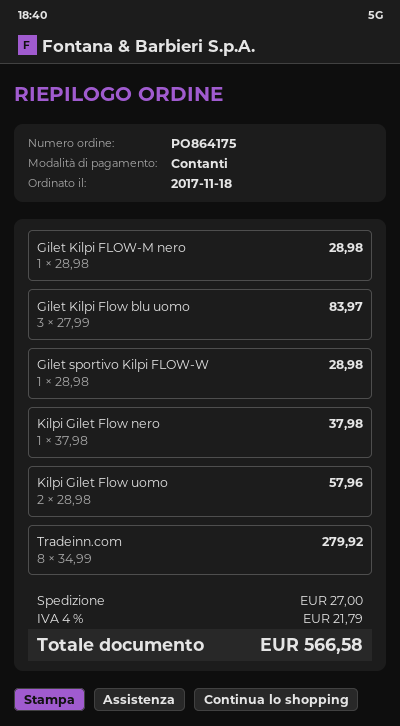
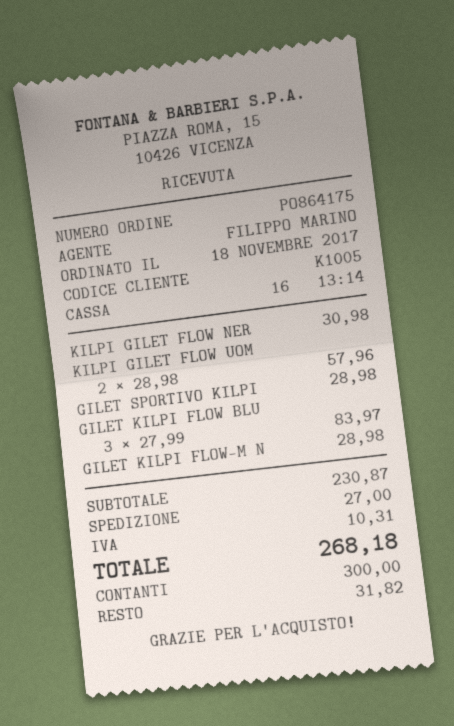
Kilpi Gilet Flow nero: 1 x 37.98 = 37.98 -> 1 x 30.98 = 30.98
Tradeinn.com: 8 x 34.99 = 279.92 -> none
tax: 21.79 -> 10.31
total: 566.58 -> 268.18

